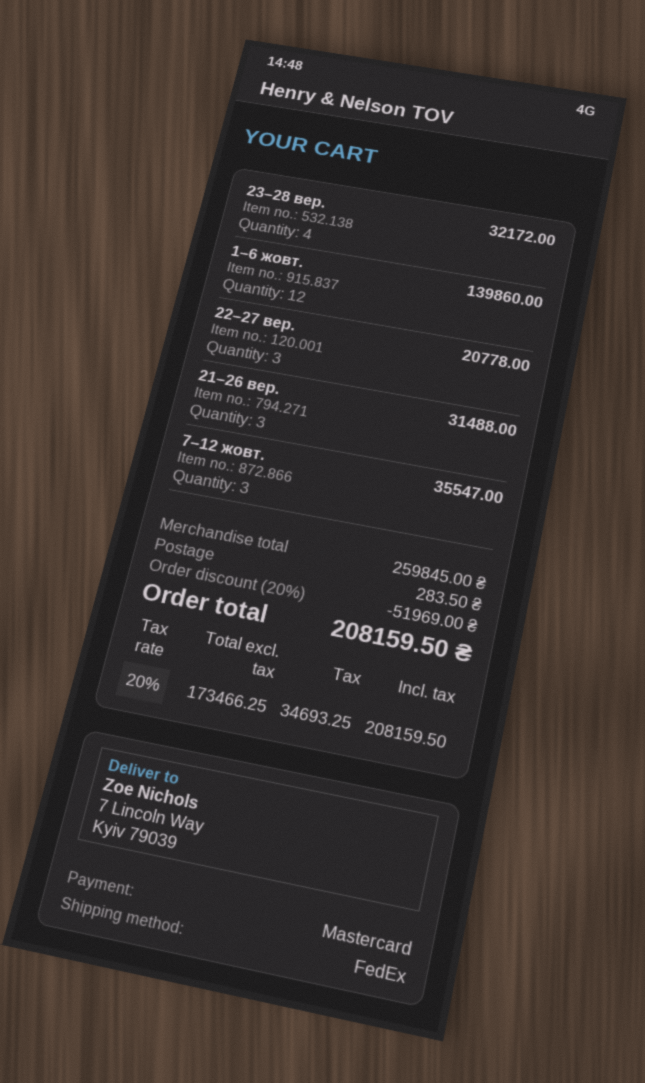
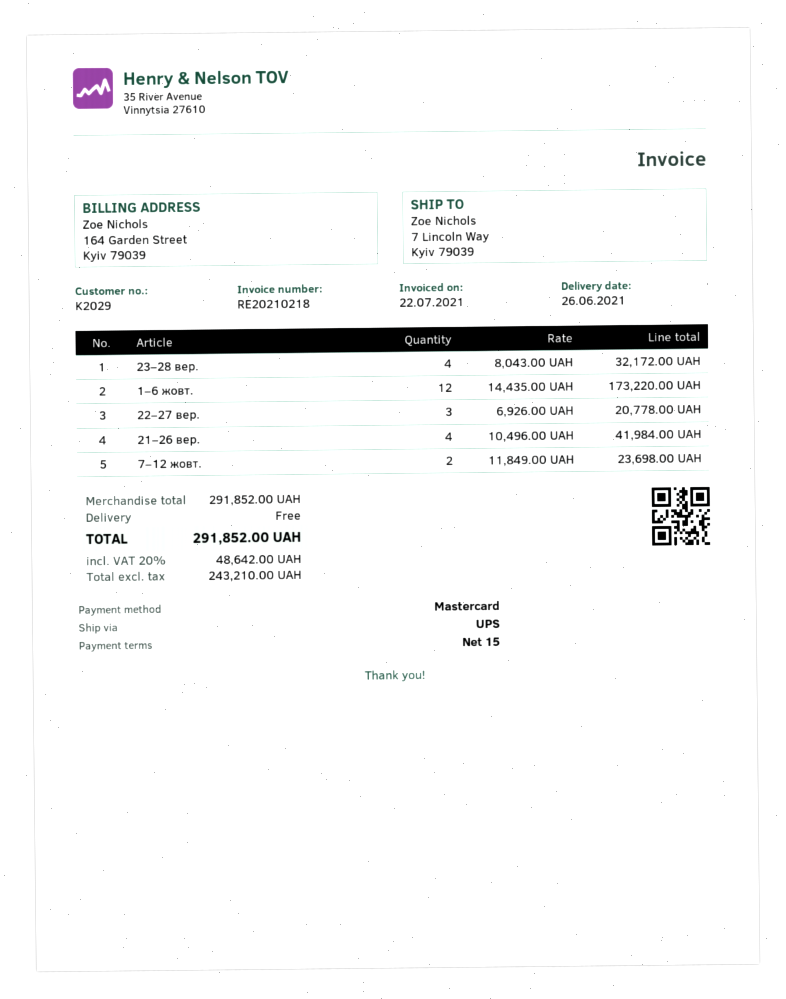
shipping method: FedEx -> UPS
1–6 жовт.: 12 for 139860.00 -> 12 for 173220.00
21–26 вер.: 3 for 31488.00 -> 4 for 41984.00
7–12 жовт.: 3 for 35547.00 -> 2 for 23698.00
subtotal: 259845.00 -> 291852.00
discount: 20% = 51969.00 -> none
shipping: 283.50 -> 0.00
net: 173466.25 -> 243210.00
tax: 20% = 34693.25 -> 20% = 48642.00
total: 208159.50 -> 291852.00

